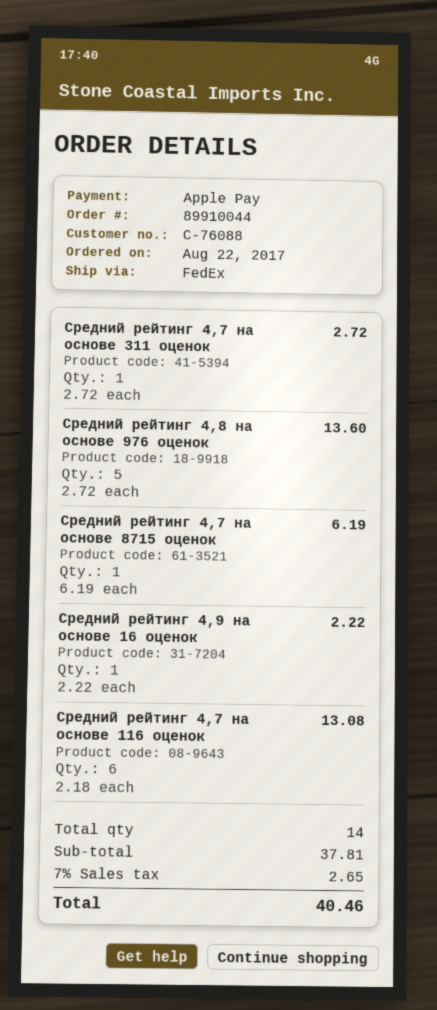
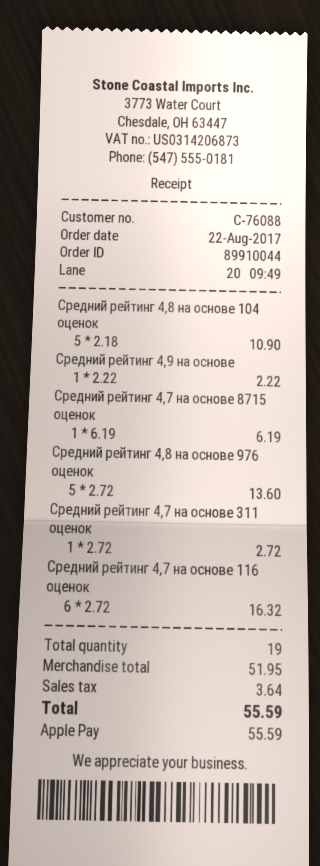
Средний рейтинг 4,7 на основе 116 оценок: 6 x 2.18 = 13.08 -> 6 x 2.72 = 16.32
Средний рейтинг 4,8 на основе 104 оценок: none -> 5 x 2.18 = 10.90
total quantity: 14 -> 19
subtotal: 37.81 -> 51.95
tax: 2.65 -> 3.64
total: 40.46 -> 55.59

